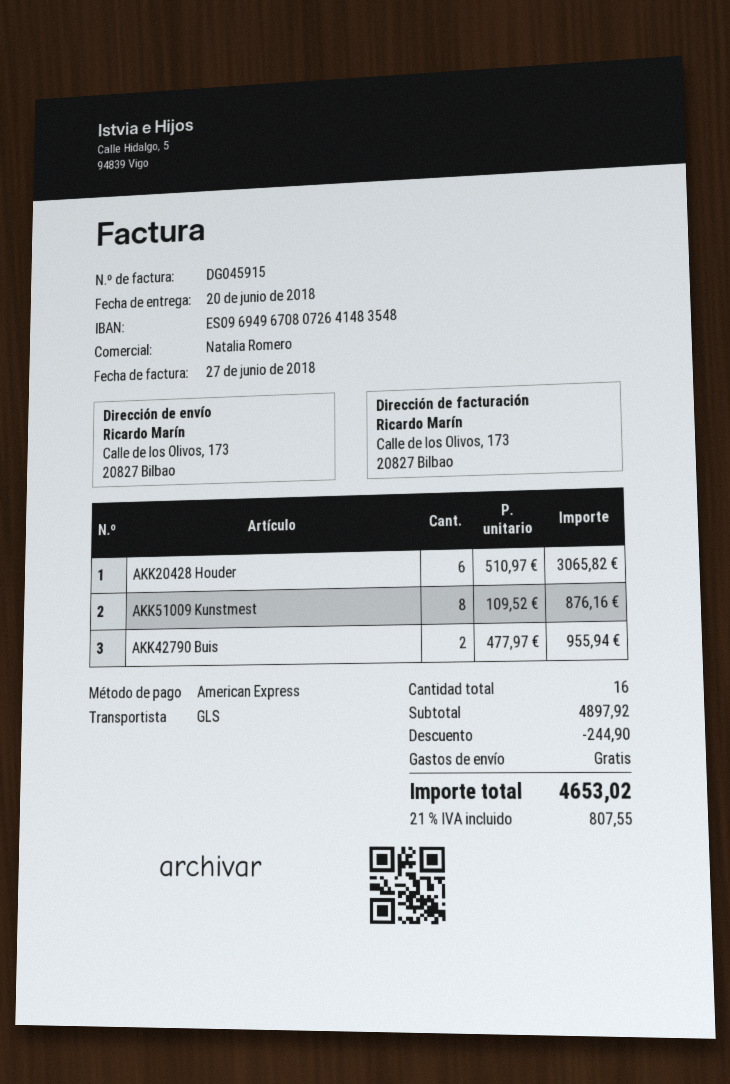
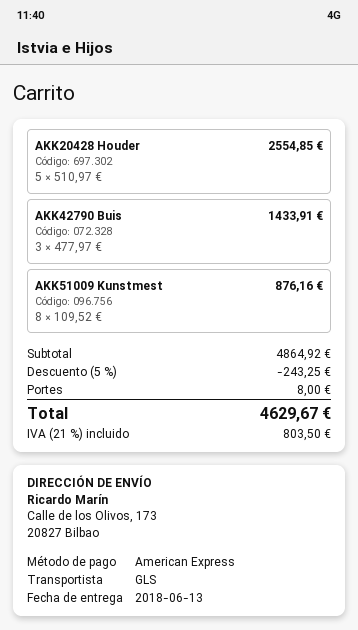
delivery date: 2018-06-20 -> 2018-06-13
AKK20428 Houder: 6 x 510.97 = 3065.82 -> 5 x 510.97 = 2554.85
AKK42790 Buis: 2 x 477.97 = 955.94 -> 3 x 477.97 = 1433.91
subtotal: 4897.92 -> 4864.92
discount: 244.90 -> 243.25
shipping: 0.00 -> 8.00
tax: 21% = 807.55 -> 21% = 803.50
total: 4653.02 -> 4629.67

